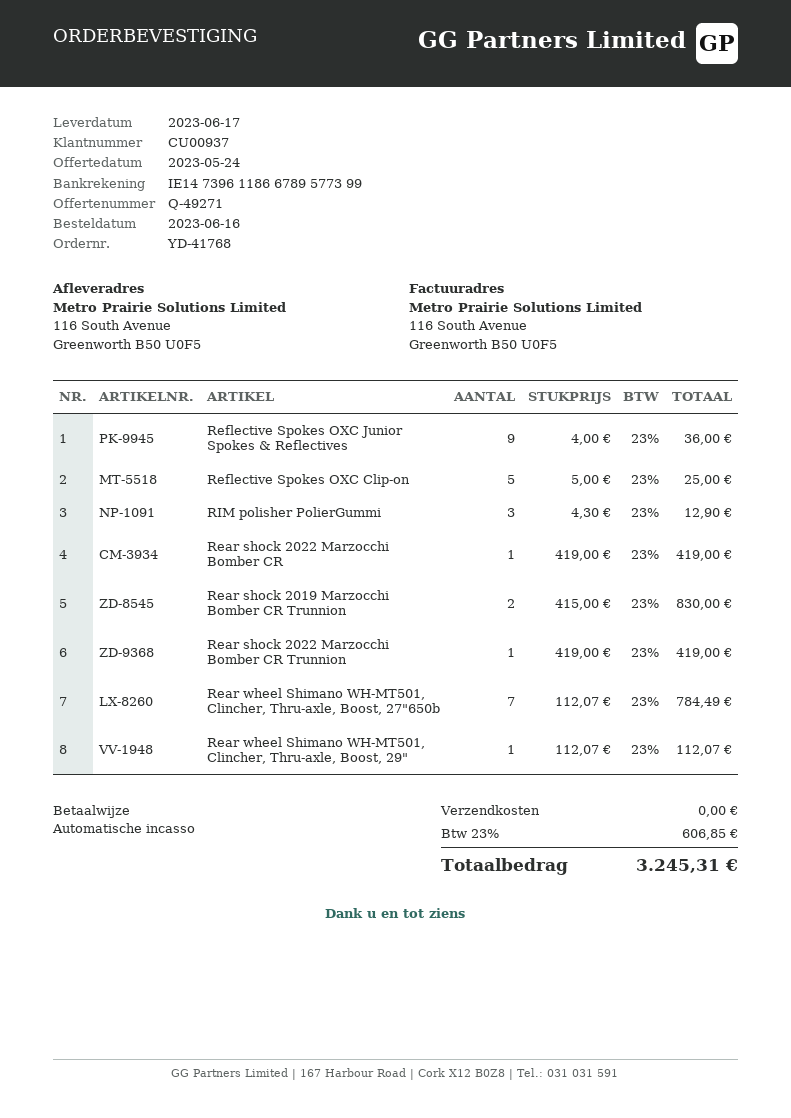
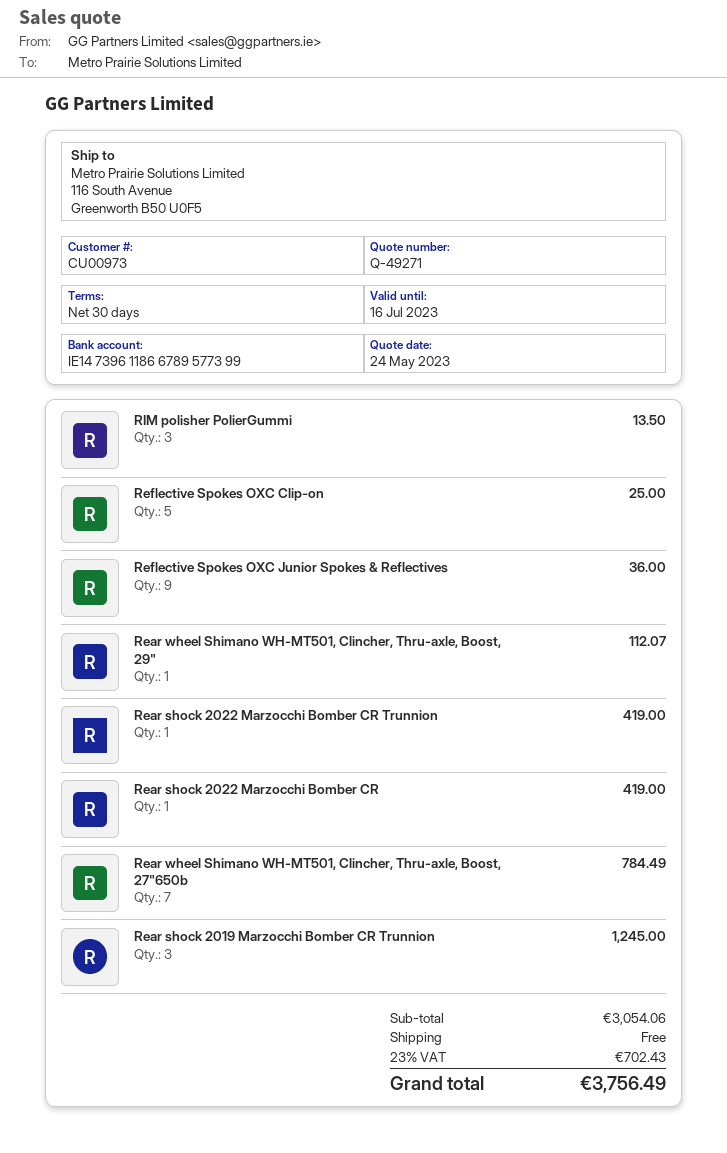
customer number: CU00937 -> CU00973
RIM polisher PolierGummi: 3 for 12.90 -> 3 for 13.50
Rear shock 2019 Marzocchi Bomber CR Trunnion: 2 for 830.00 -> 3 for 1245.00
tax: 23% = 606.85 -> 23% = 702.43
total: 3245.31 -> 3756.49

